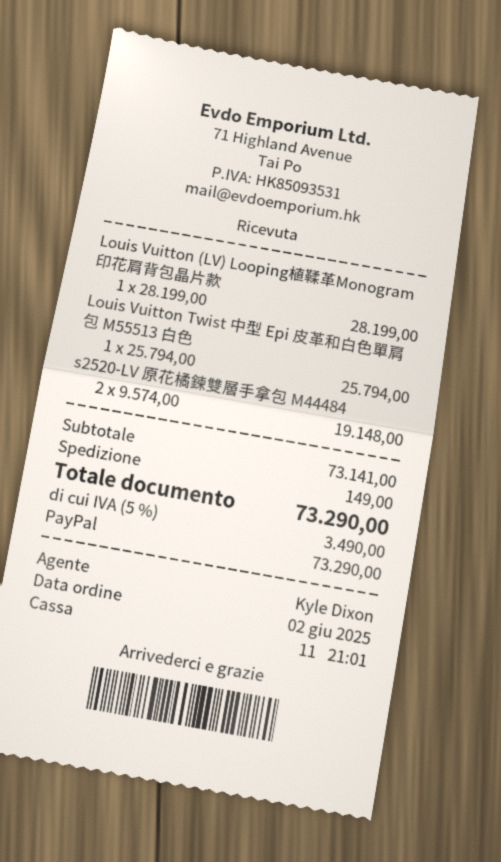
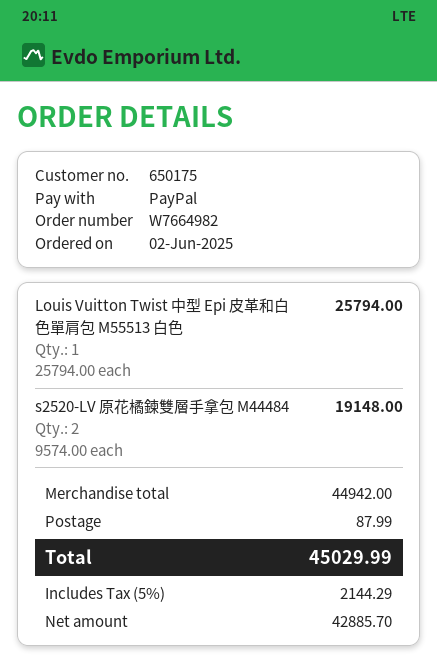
Louis Vuitton (LV) Looping植鞣革Monogram印花肩背包晶片款: 1 x 28199.00 = 28199.00 -> none
subtotal: 73141.00 -> 44942.00
shipping: 149.00 -> 87.99
tax: 5% = 3490.00 -> 5% = 2144.29
total: 73290.00 -> 45029.99

